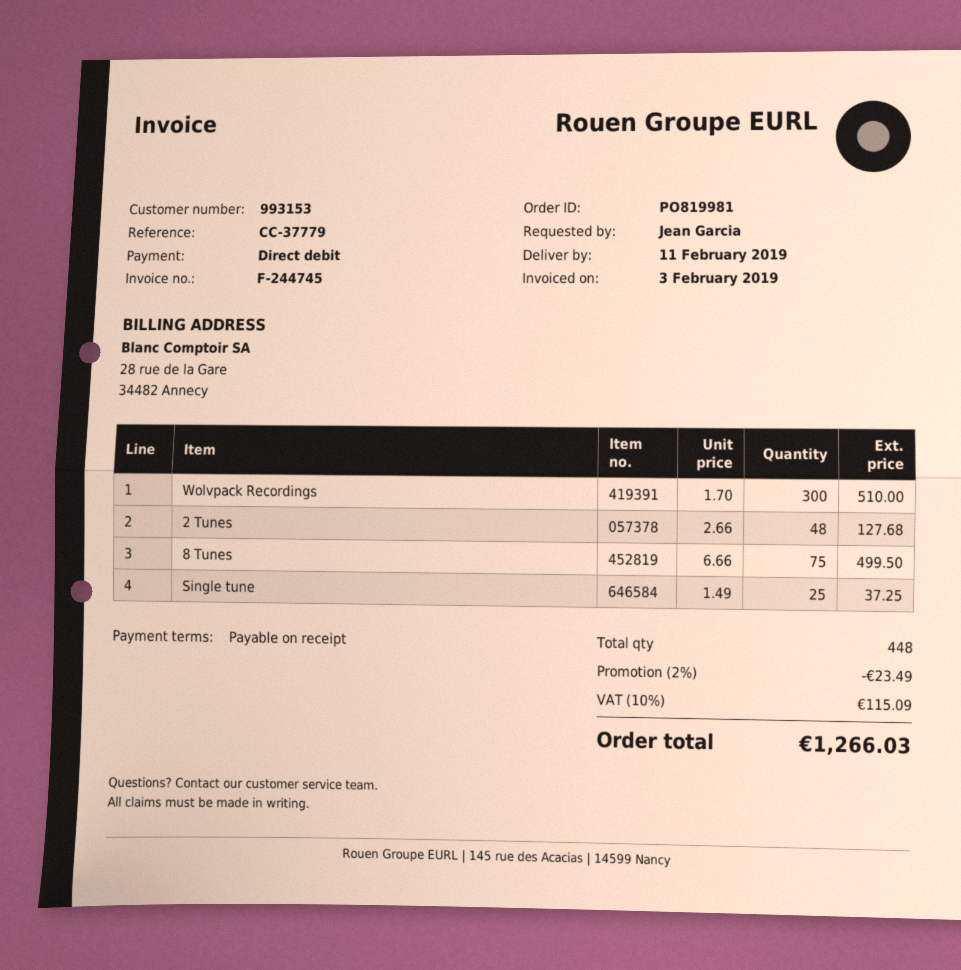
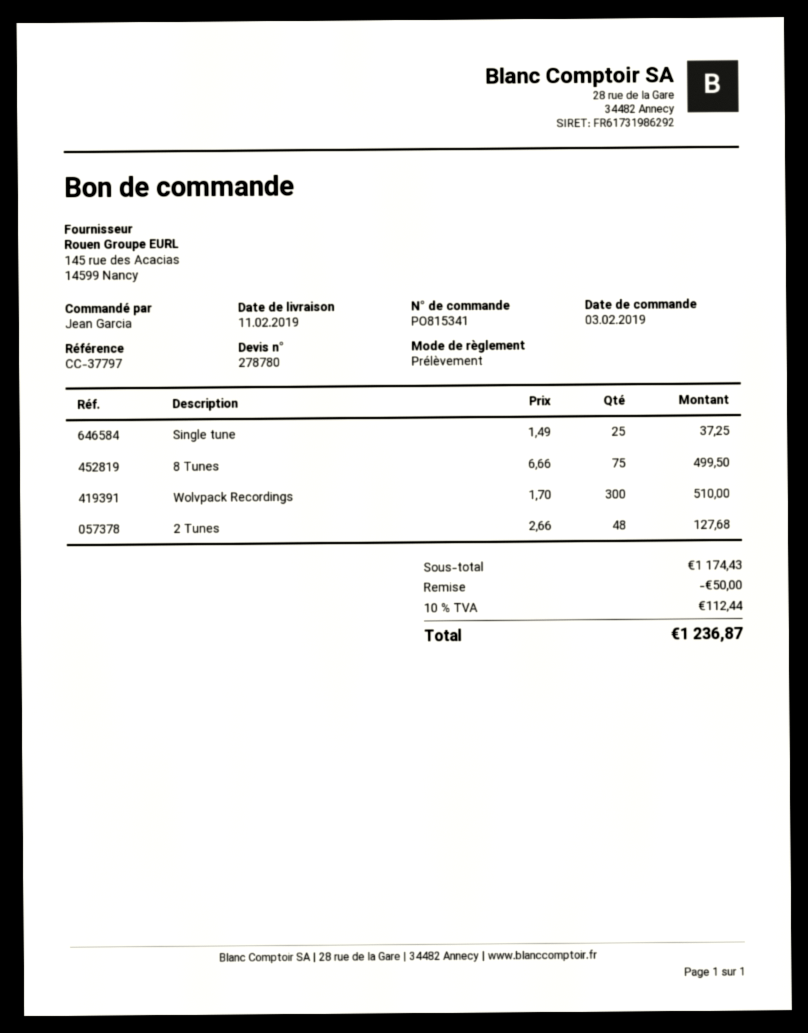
order number: PO819981 -> PO815341
reference: CC-37779 -> CC-37797
discount: 23.49 -> 50.00
tax: 10% = 115.09 -> 10% = 112.44
total: 1266.03 -> 1236.87

